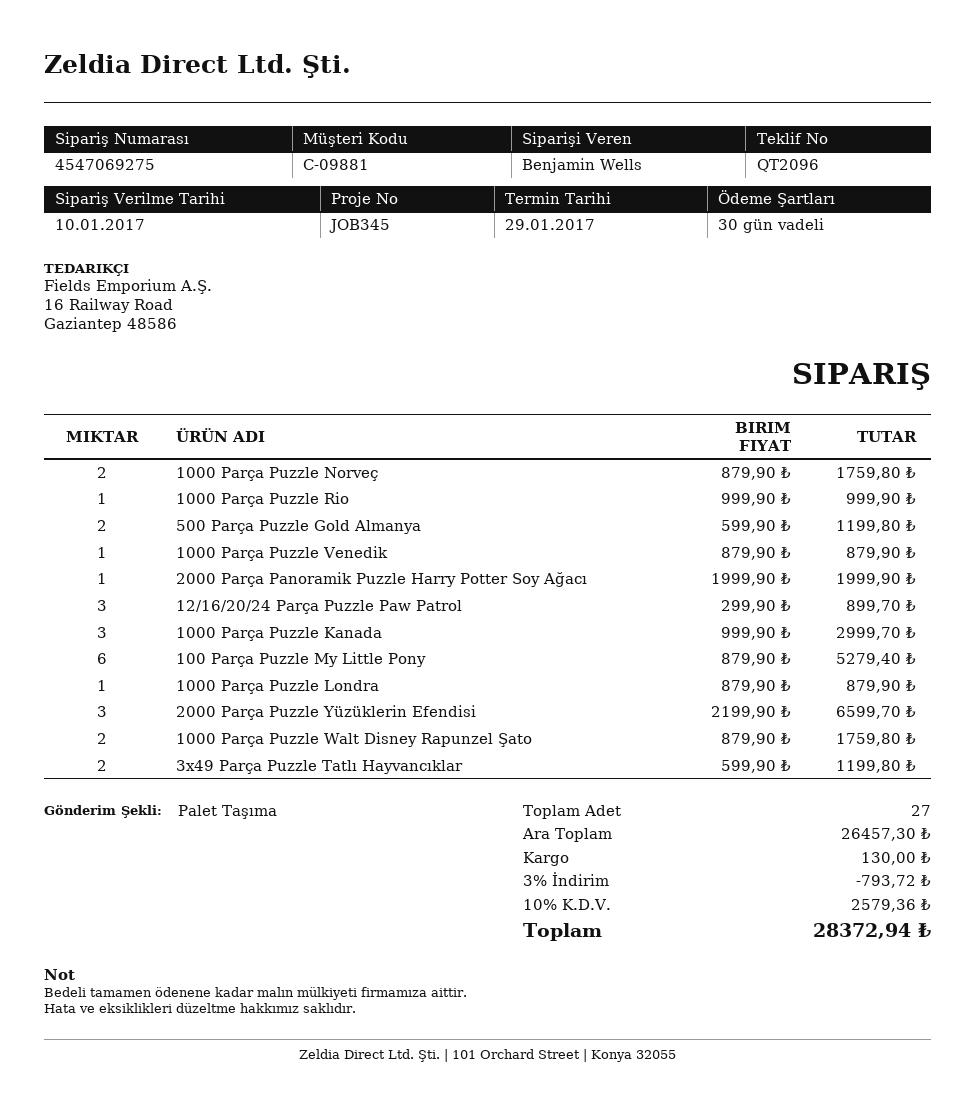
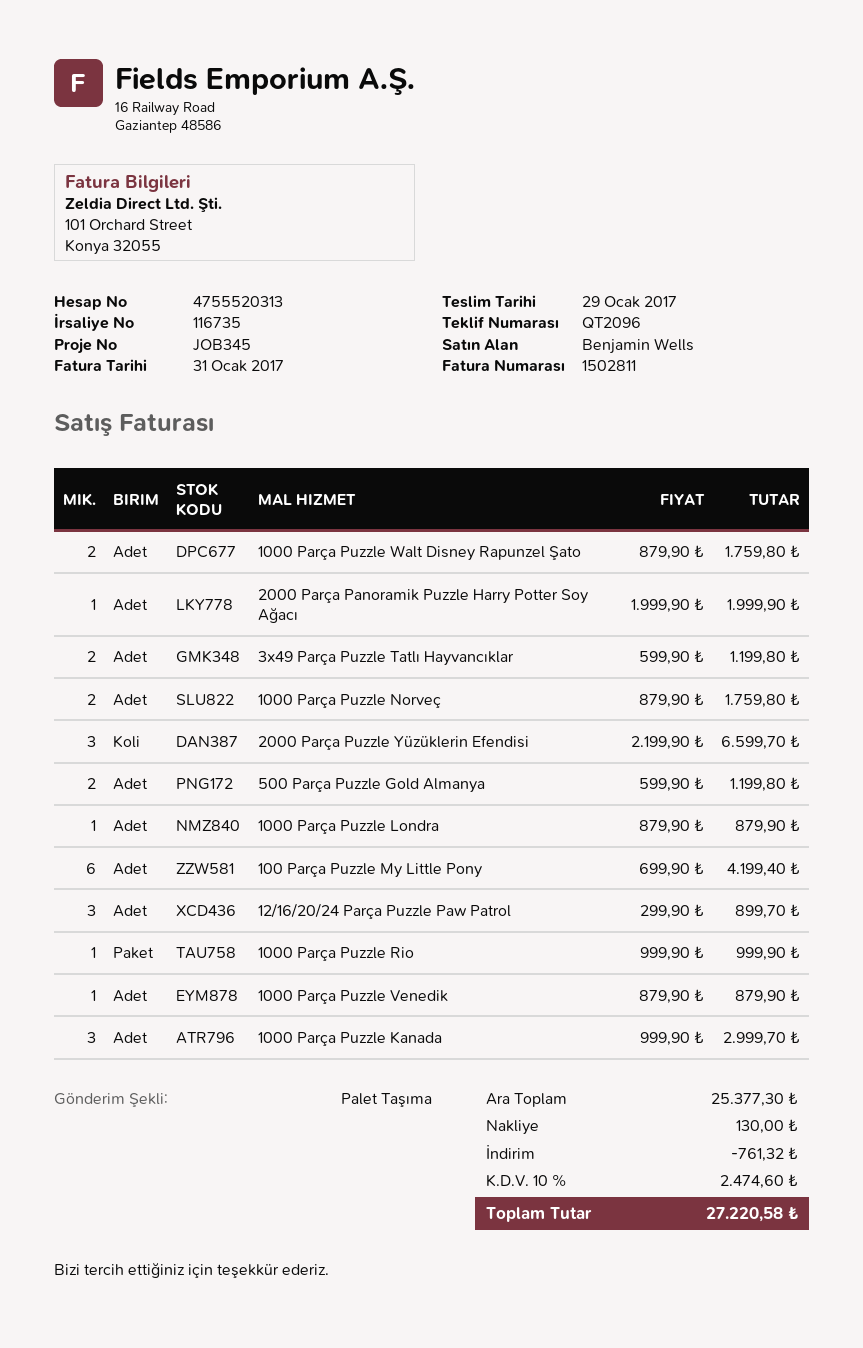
100 Parça Puzzle My Little Pony: 6 x 879.90 = 5279.40 -> 6 x 699.90 = 4199.40
subtotal: 26457.30 -> 25377.30
discount: 793.72 -> 761.32
tax: 10% = 2579.36 -> 10% = 2474.60
total: 28372.94 -> 27220.58

